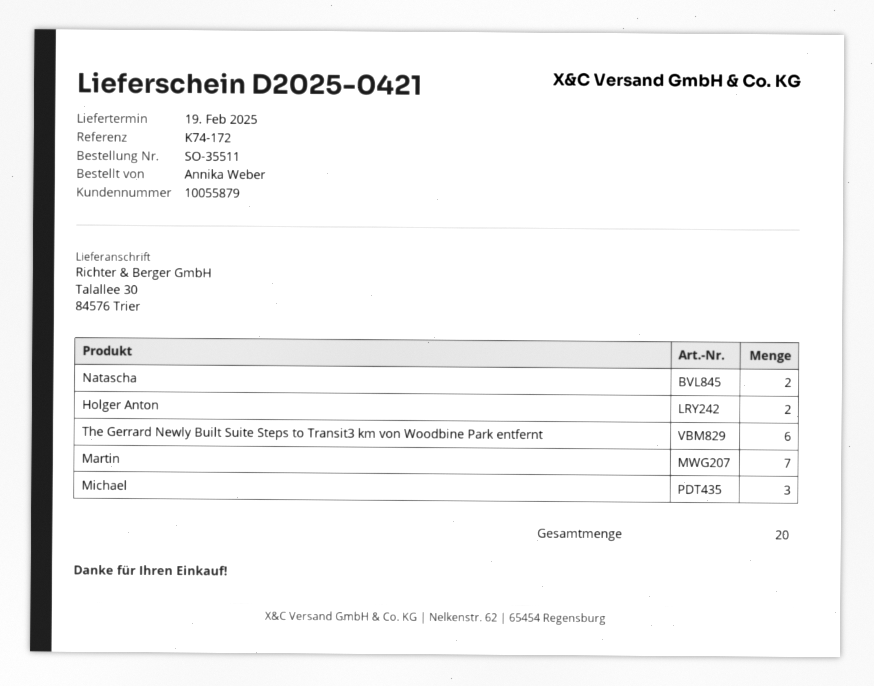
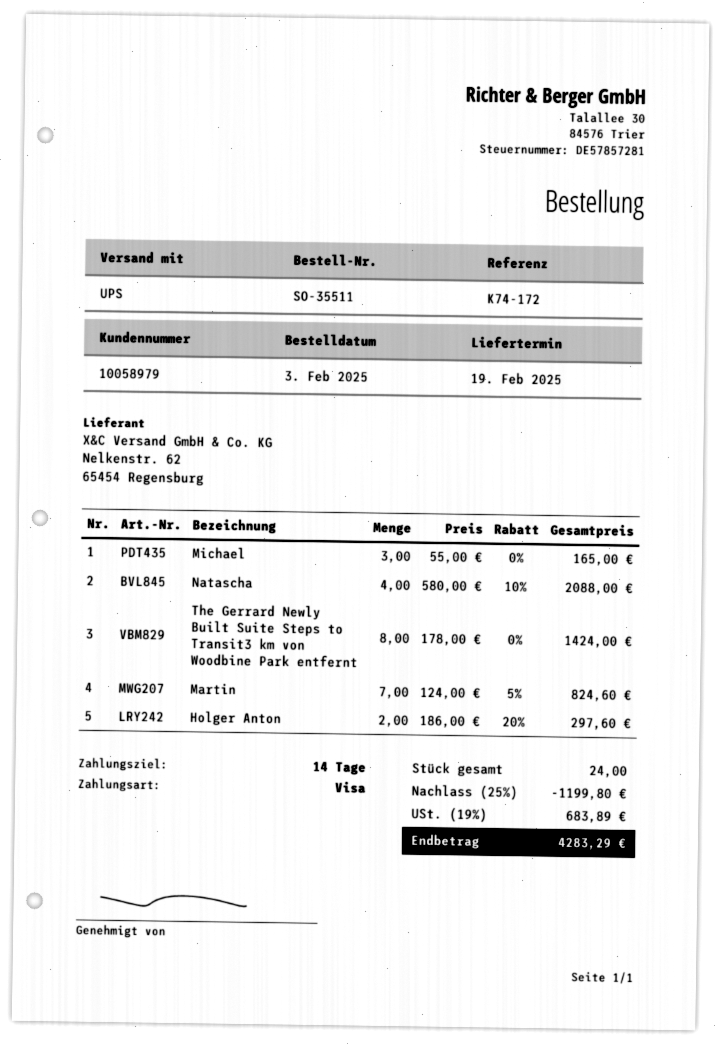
customer number: 10055879 -> 10058979
Natascha: 2 -> 4
The Gerrard Newly Built Suite Steps to Transit3 km von Woodbine Park entfernt: 6 -> 8
total quantity: 20 -> 24

